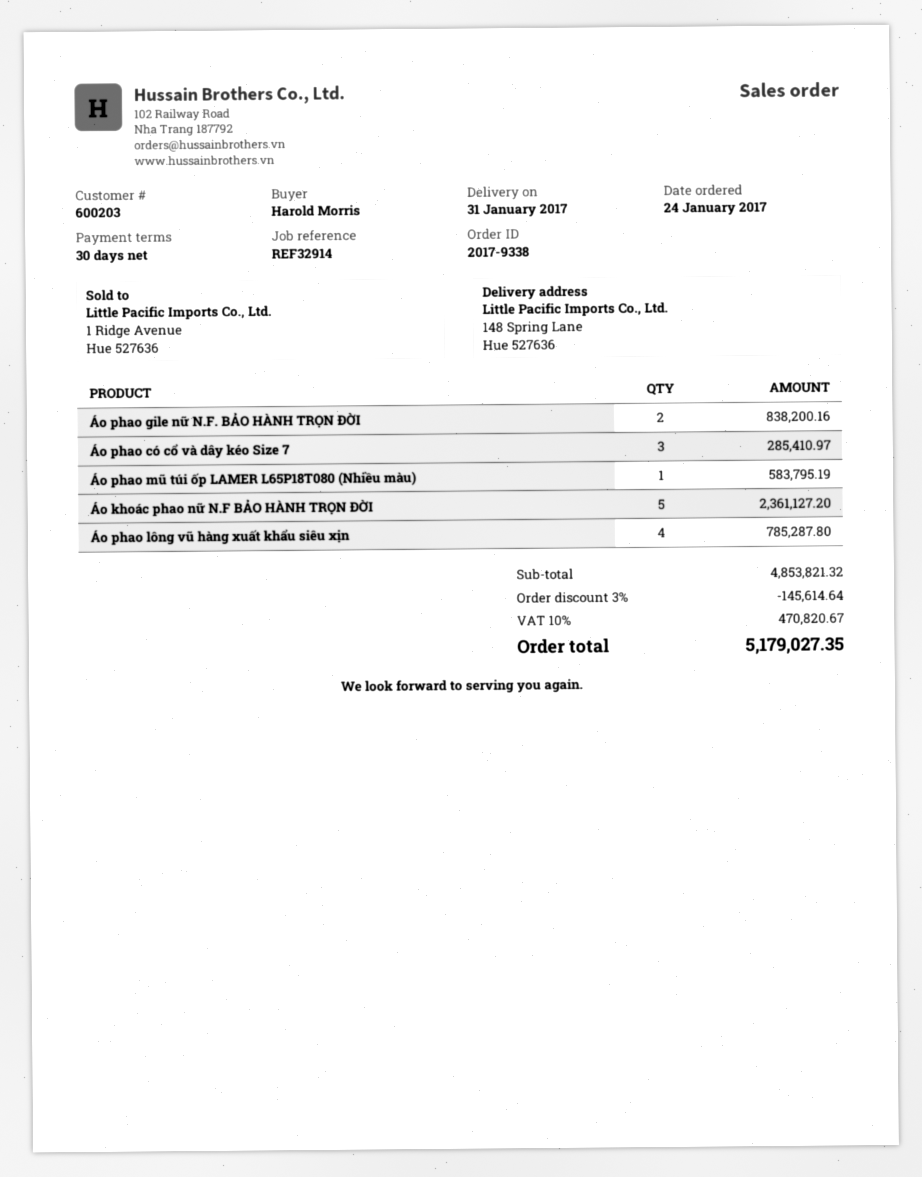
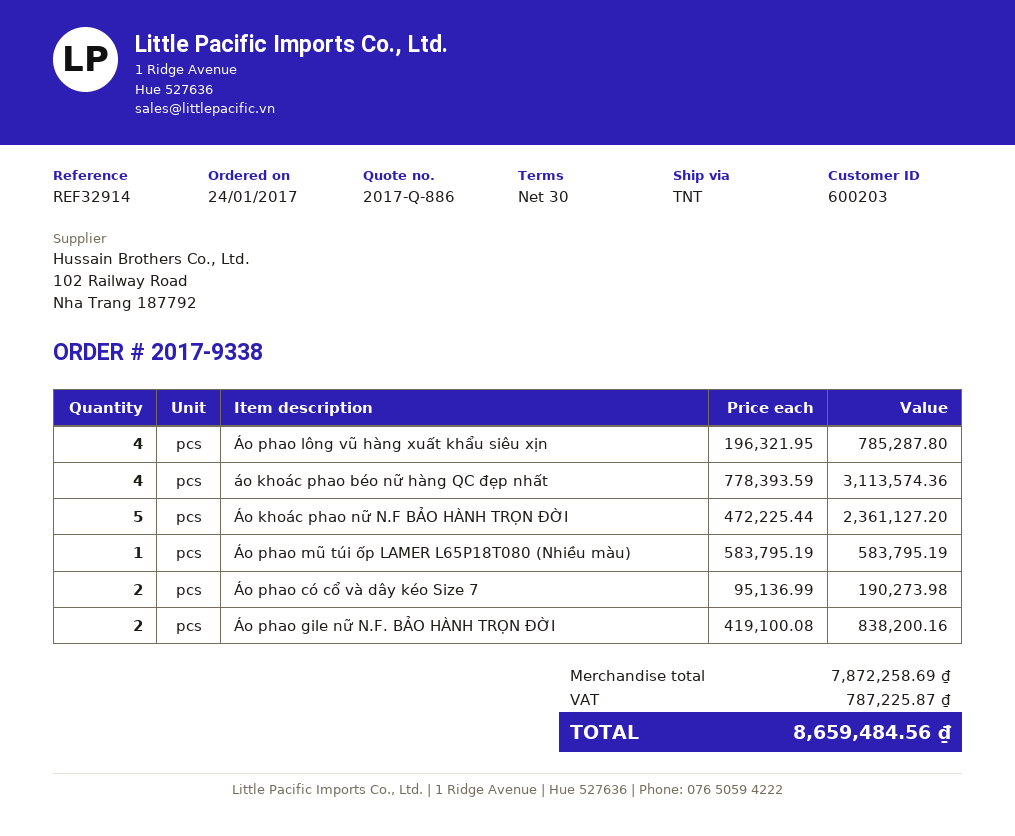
Áo phao có cổ và dây kéo Size 7: 3 for 285410.97 -> 2 for 190273.98
áo khoác phao béo nữ hàng QC đẹp nhất: none -> 4 for 3113574.36
subtotal: 4853821.32 -> 7872258.69
discount: 3% = 145614.64 -> none
tax: 470820.67 -> 787225.87
total: 5179027.35 -> 8659484.56

